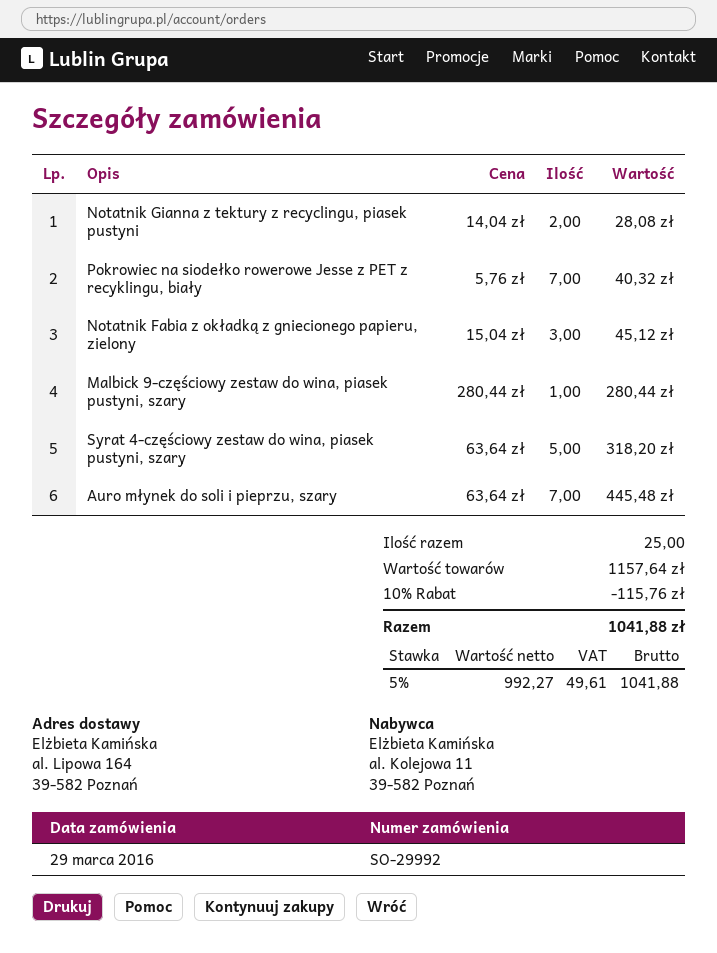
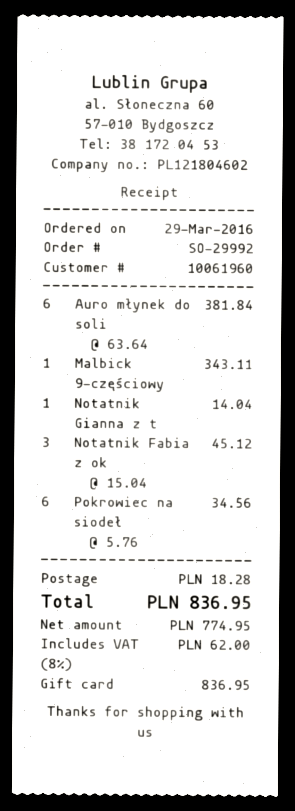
Notatnik Gianna z tektury z recyclingu, piasek pustyni: 2 x 14.04 = 28.08 -> 1 x 14.04 = 14.04
Pokrowiec na siodełko rowerowe Jesse z PET z recyklingu, biały: 7 x 5.76 = 40.32 -> 6 x 5.76 = 34.56
Malbick 9-częściowy zestaw do wina, piasek pustyni, szary: 1 x 280.44 = 280.44 -> 1 x 343.11 = 343.11
Syrat 4-częściowy zestaw do wina, piasek pustyni, szary: 5 x 63.64 = 318.20 -> none
Auro młynek do soli i pieprzu, szary: 7 x 63.64 = 445.48 -> 6 x 63.64 = 381.84
discount: 10% = 115.76 -> none
shipping: none -> 18.28
net: 992.27 -> 774.95
tax: 5% = 49.61 -> 8% = 62.00
total: 1041.88 -> 836.95

